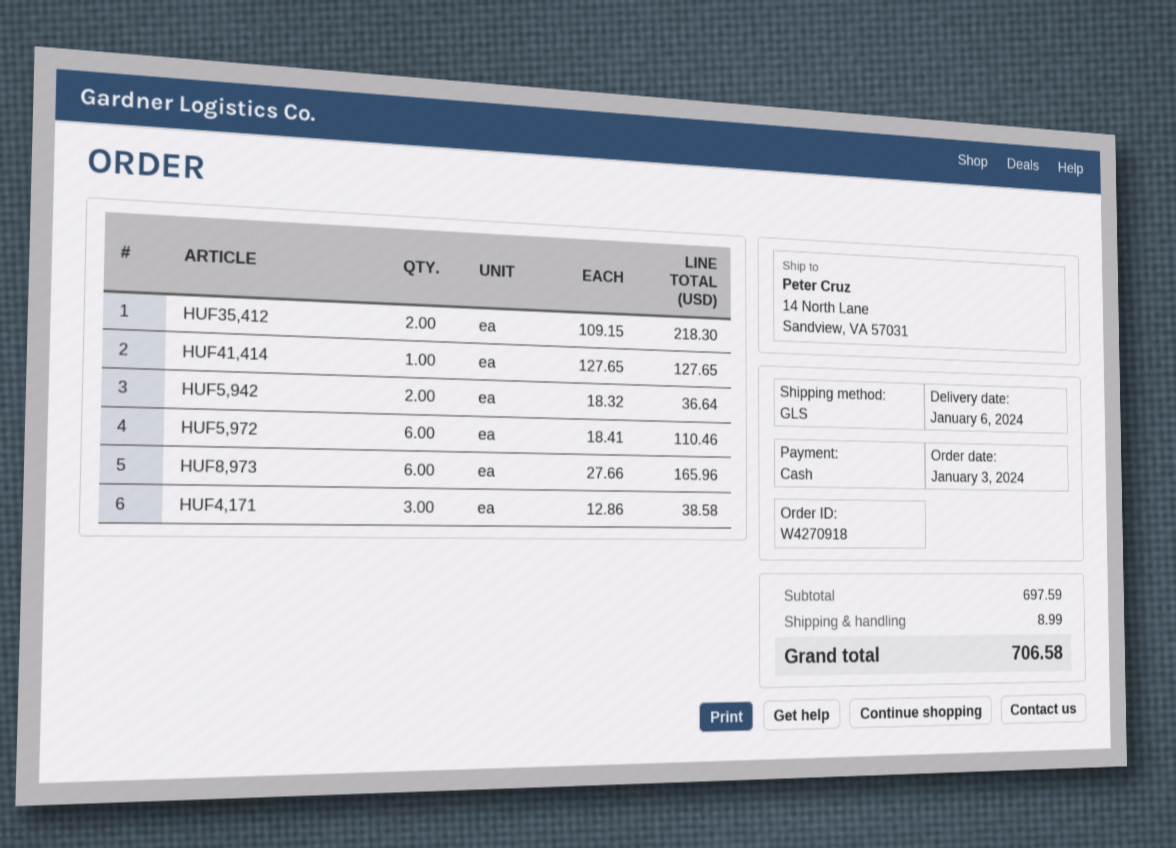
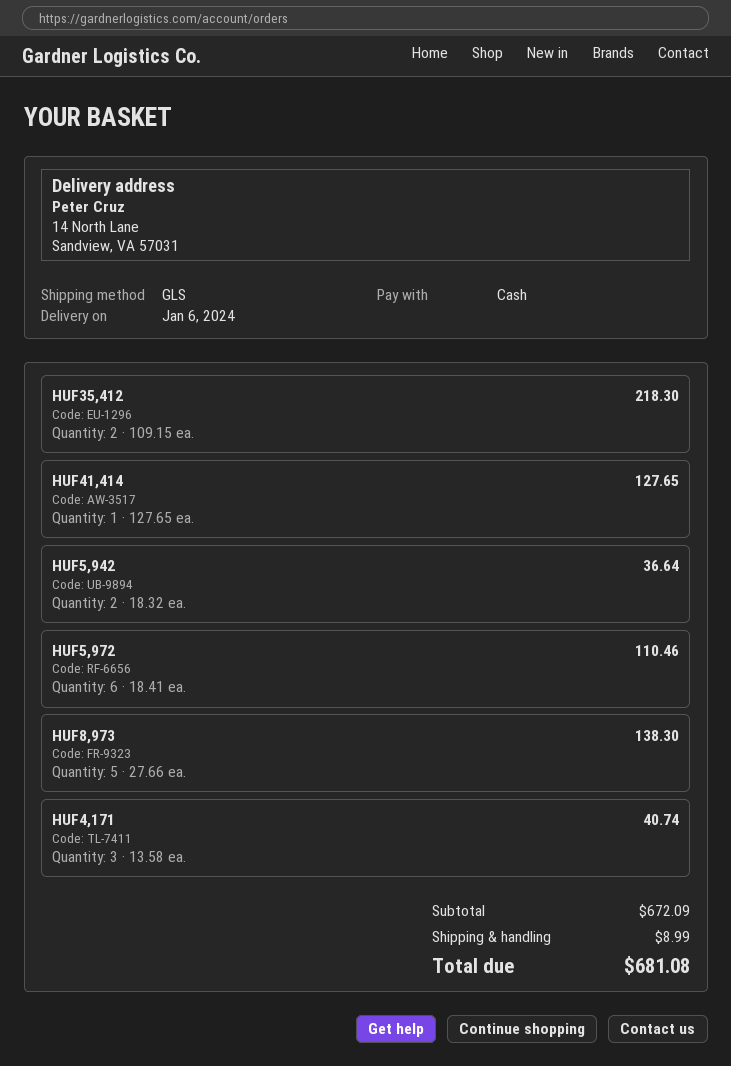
HUF8,973: 6 x 27.66 = 165.96 -> 5 x 27.66 = 138.30
HUF4,171: 3 x 12.86 = 38.58 -> 3 x 13.58 = 40.74
subtotal: 697.59 -> 672.09
total: 706.58 -> 681.08

